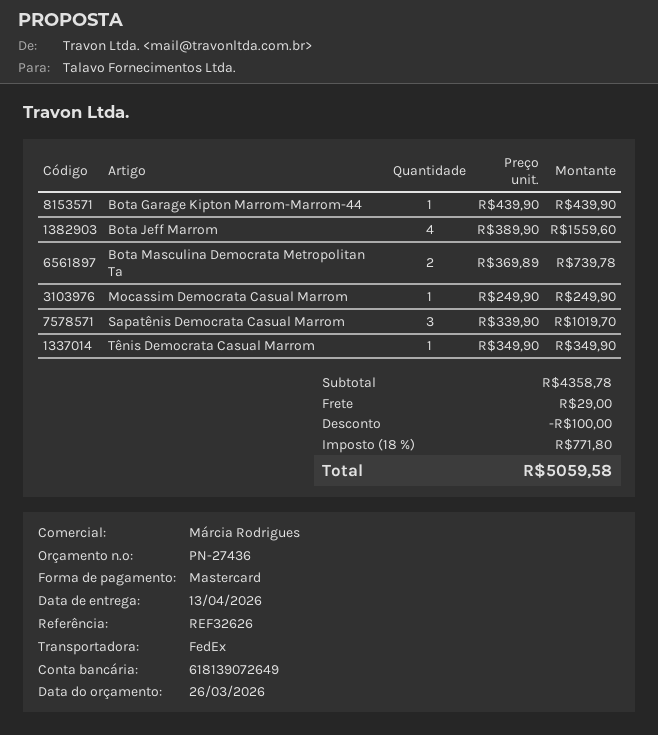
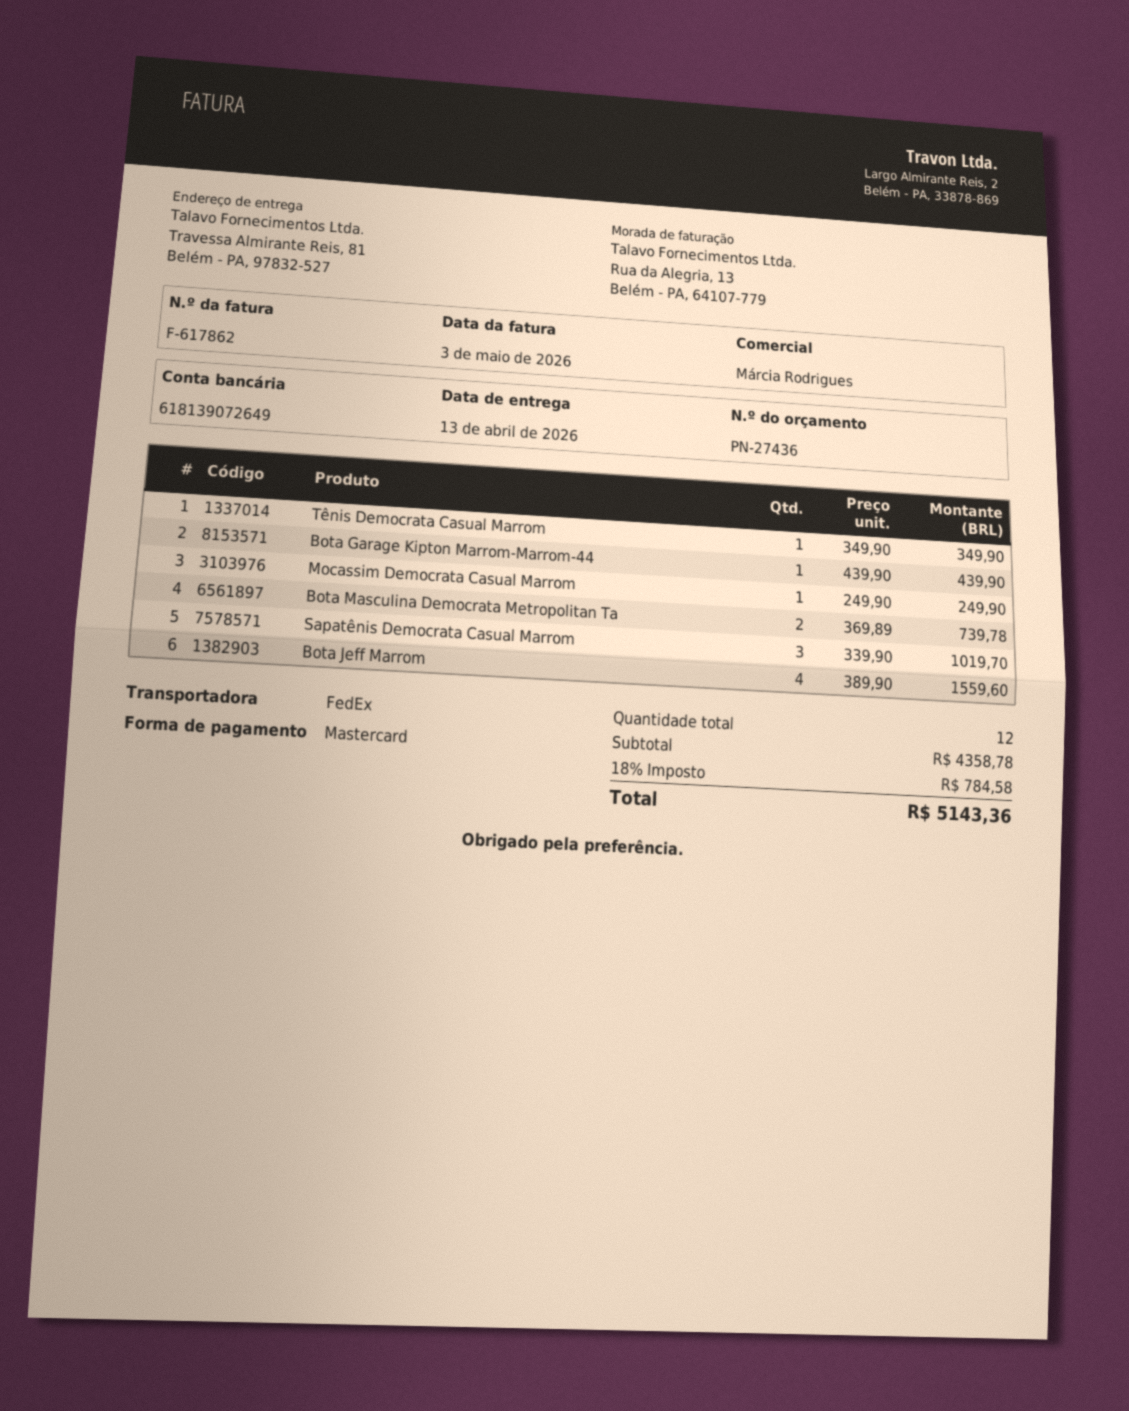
discount: 100.00 -> none
shipping: 29.00 -> none
tax: 18% = 771.80 -> 18% = 784.58
total: 5059.58 -> 5143.36

